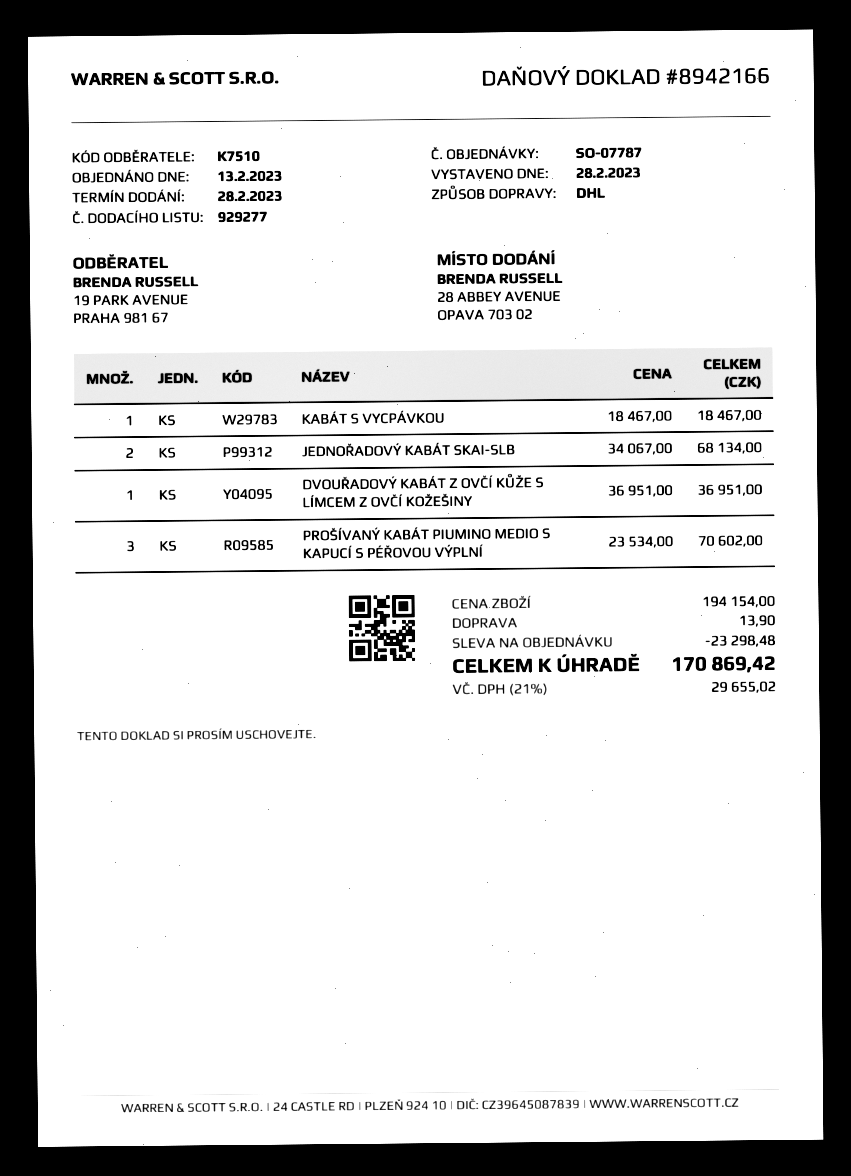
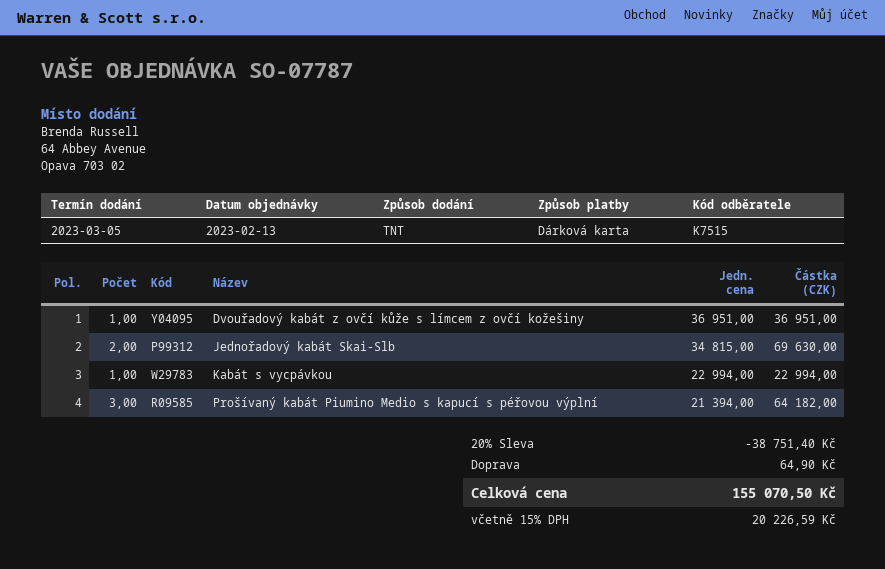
delivery date: 2023-02-28 -> 2023-03-05
customer number: K7510 -> K7515
shipping method: DHL -> TNT
ship to: 28 ABBEY AVENUE, OPAVA 703 02 -> 64 Abbey Avenue, Opava 703 02
KABÁT S VYCPÁVKOU: 1 x 18467.00 = 18467.00 -> 1 x 22994.00 = 22994.00
JEDNOŘADOVÝ KABÁT SKAI-SLB: 2 x 34067.00 = 68134.00 -> 2 x 34815.00 = 69630.00
PROŠÍVANÝ KABÁT PIUMINO MEDIO S KAPUCÍ S PÉŘOVOU VÝPLNÍ: 3 x 23534.00 = 70602.00 -> 3 x 21394.00 = 64182.00
discount: 23298.48 -> 38751.40
shipping: 13.90 -> 64.90
tax: 21% = 29655.02 -> 15% = 20226.59
total: 170869.42 -> 155070.50

